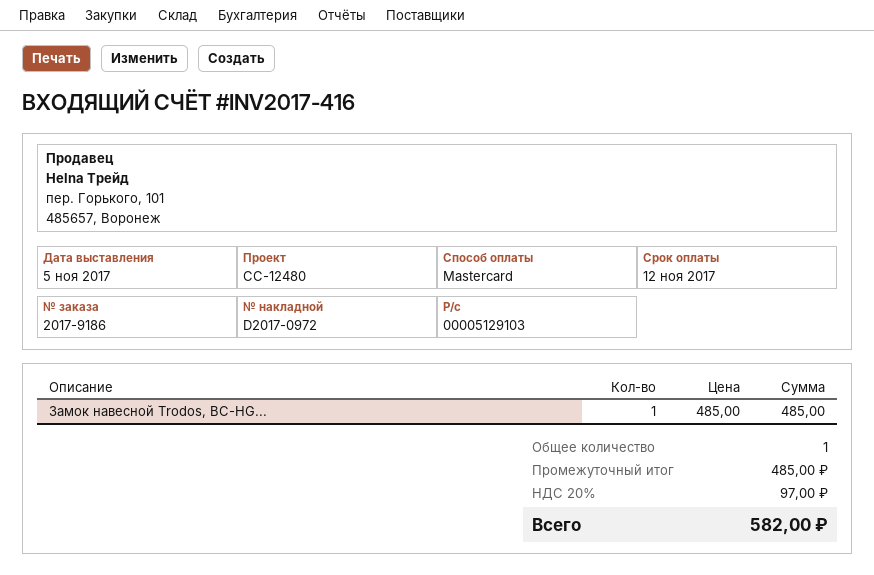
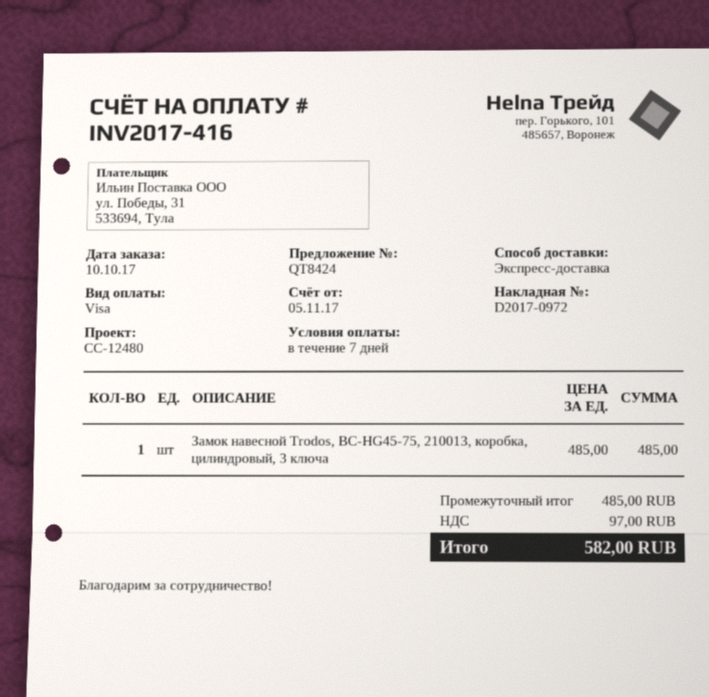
payment method: Mastercard -> Visa

